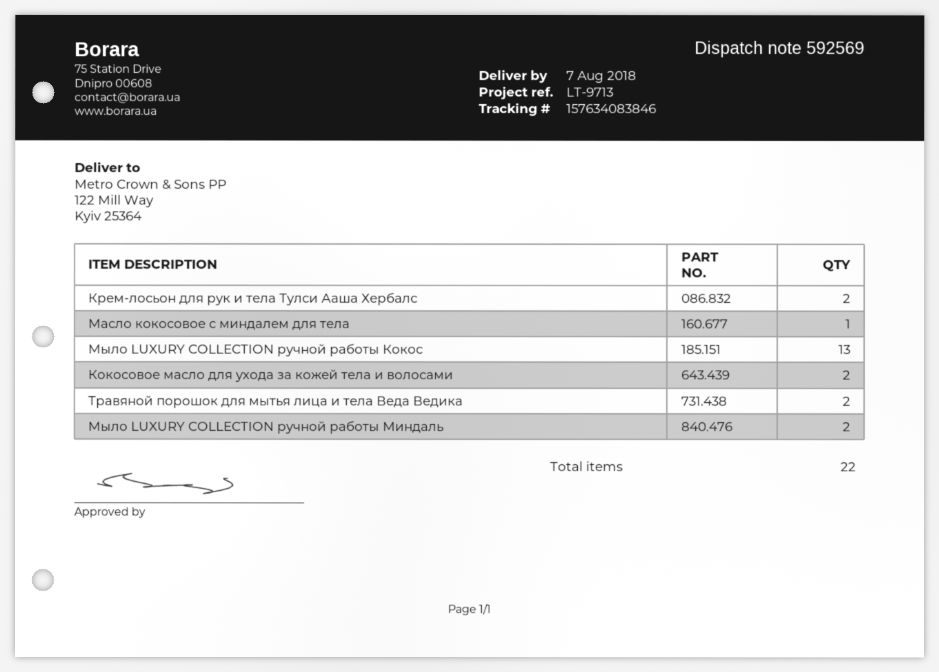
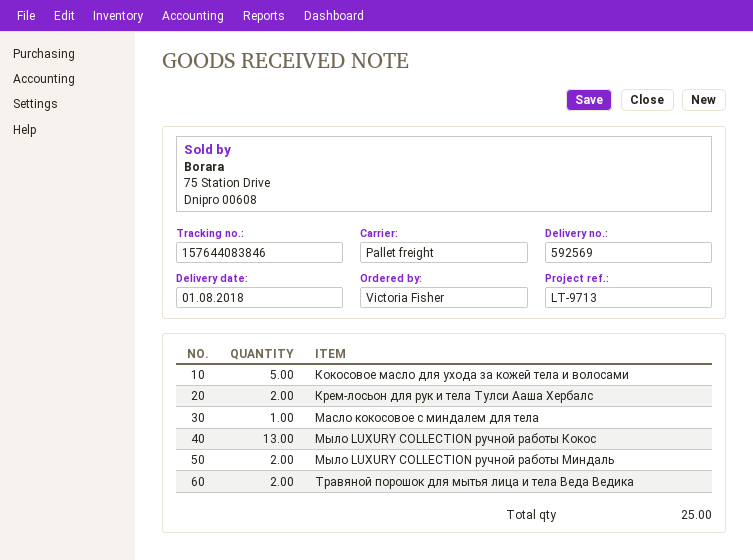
delivery date: 2018-08-07 -> 2018-08-01
tracking number: 157634083846 -> 157644083846
Кокосовое масло для ухода за кожей тела и волосами: 2 -> 5
total quantity: 22 -> 25

